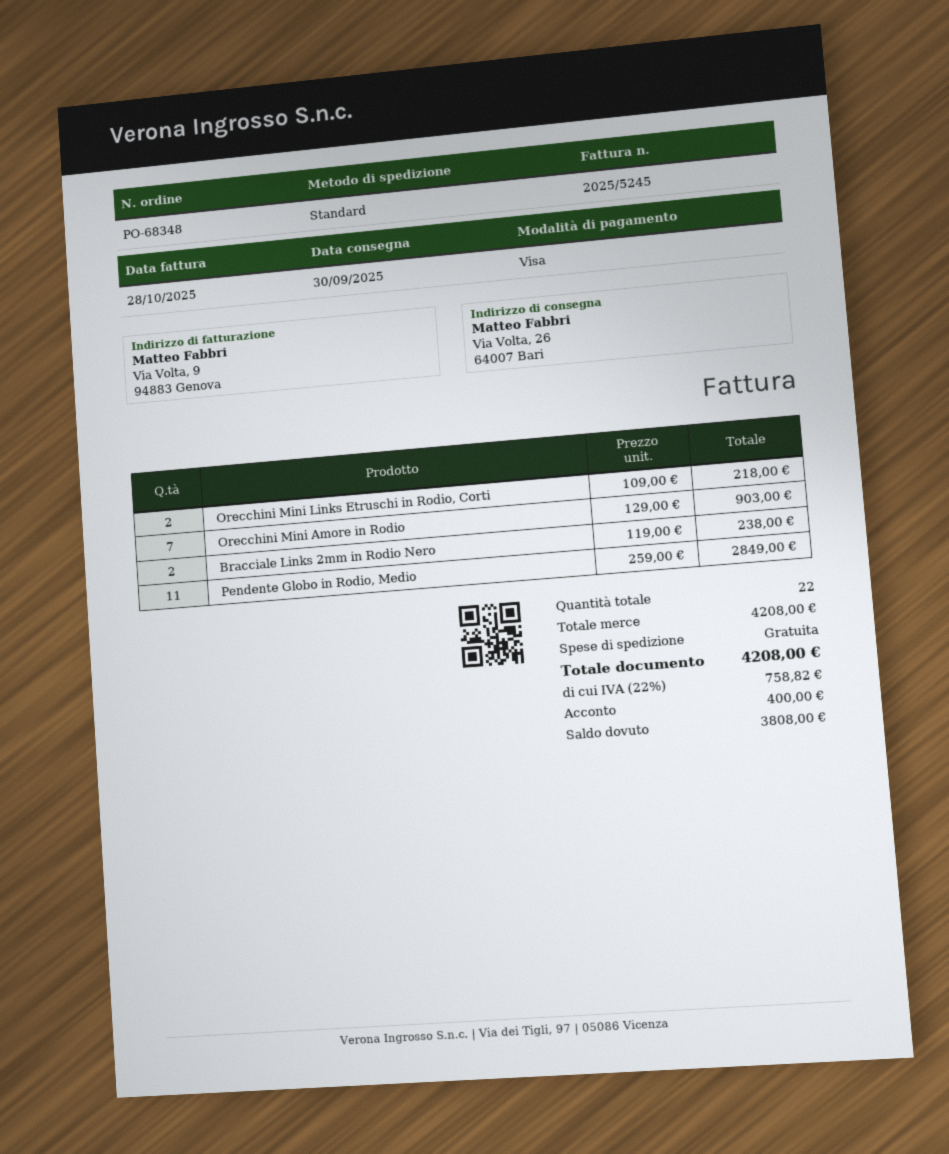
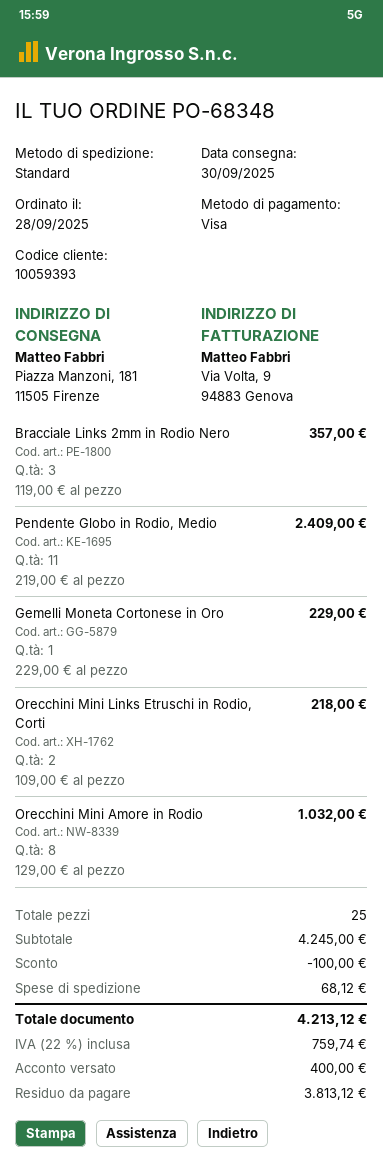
ship to: Via Volta, 26, 64007 Bari -> Piazza Manzoni, 181, 11505 Firenze
Orecchini Mini Amore in Rodio: 7 x 129.00 = 903.00 -> 8 x 129.00 = 1032.00
Bracciale Links 2mm in Rodio Nero: 2 x 119.00 = 238.00 -> 3 x 119.00 = 357.00
Pendente Globo in Rodio, Medio: 11 x 259.00 = 2849.00 -> 11 x 219.00 = 2409.00
Gemelli Moneta Cortonese in Oro: none -> 1 x 229.00 = 229.00
total quantity: 22 -> 25
subtotal: 4208.00 -> 4245.00
discount: none -> 100.00
shipping: 0.00 -> 68.12
tax: 22% = 758.82 -> 22% = 759.74
total: 4208.00 -> 4213.12
balance: 3808.00 -> 3813.12

